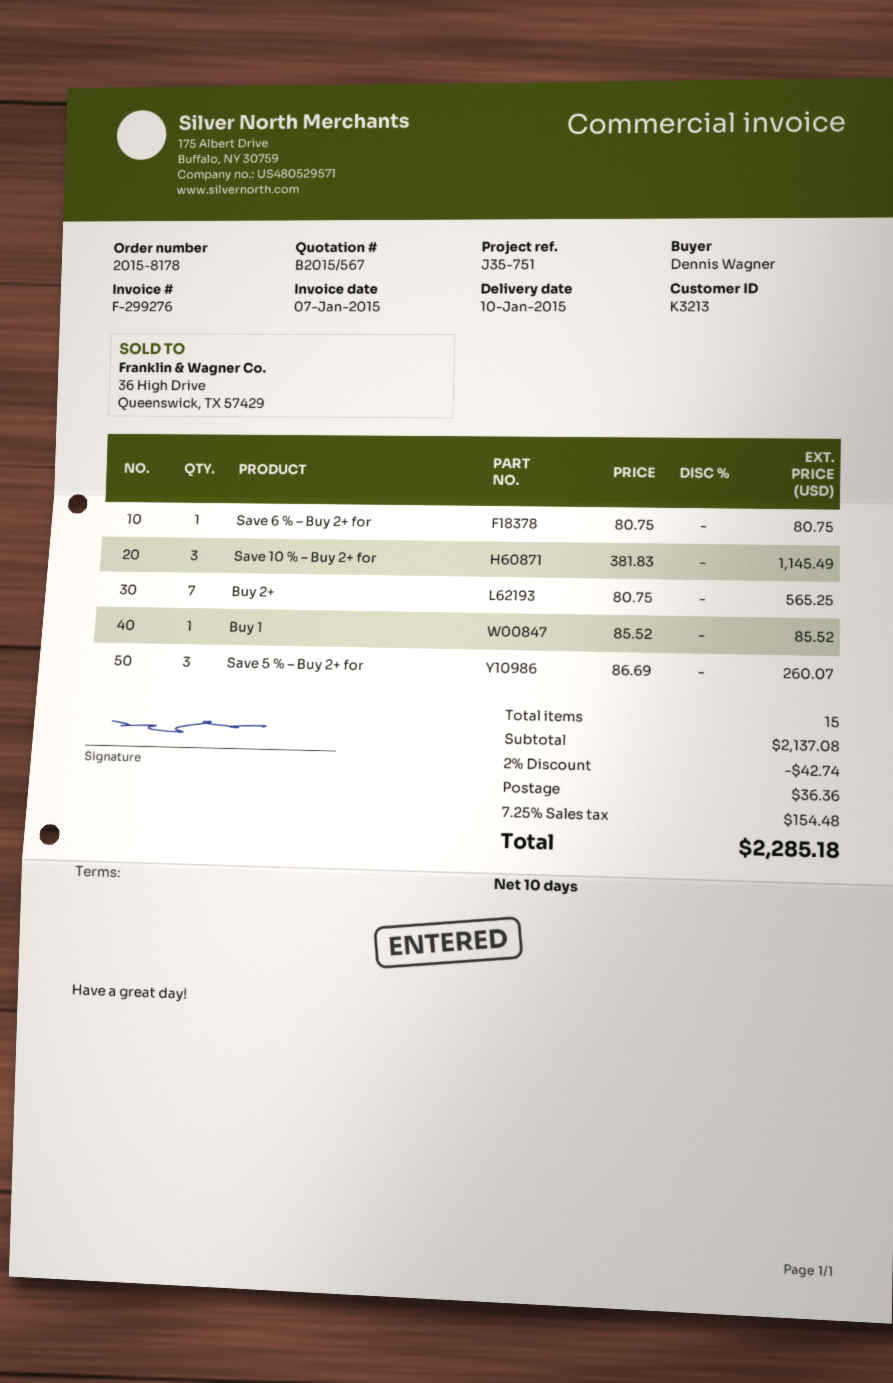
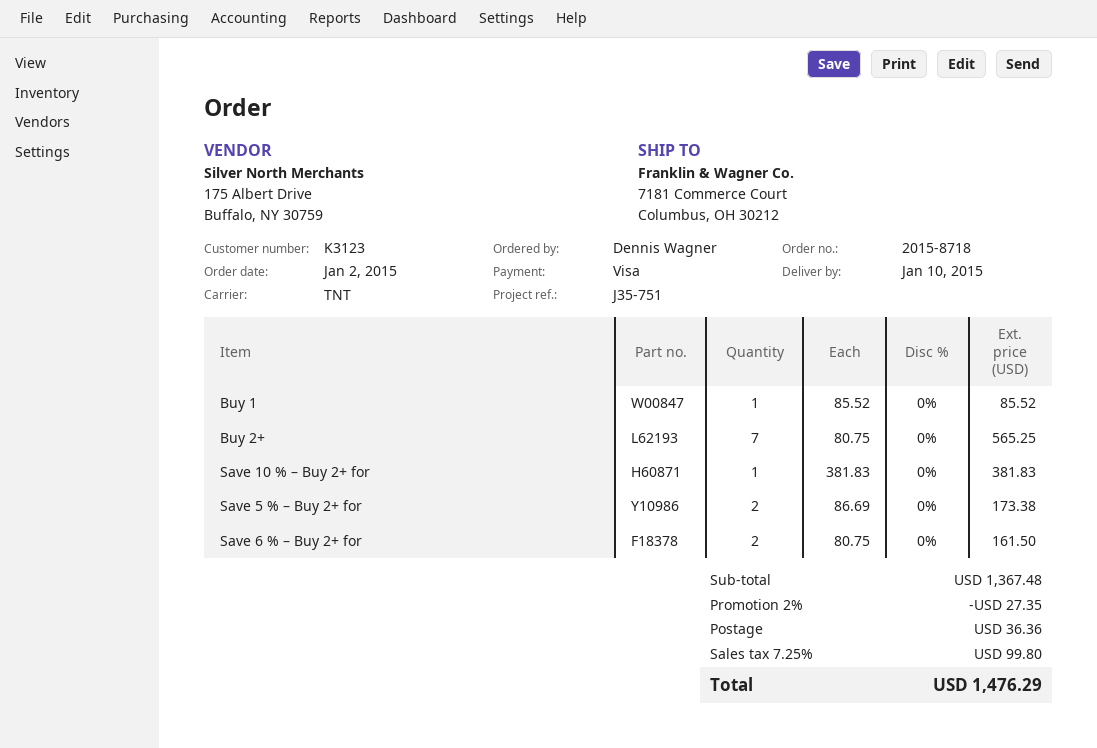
order number: 2015-8178 -> 2015-8718
customer number: K3213 -> K3123
Save 6 % – Buy 2+ for: 1 x 80.75 = 80.75 -> 2 x 80.75 = 161.50
Save 10 % – Buy 2+ for: 3 x 381.83 = 1145.49 -> 1 x 381.83 = 381.83
Save 5 % – Buy 2+ for: 3 x 86.69 = 260.07 -> 2 x 86.69 = 173.38
subtotal: 2137.08 -> 1367.48
discount: 2% = 42.74 -> 2% = 27.35
tax: 7.25% = 154.48 -> 7.25% = 99.80
total: 2285.18 -> 1476.29

